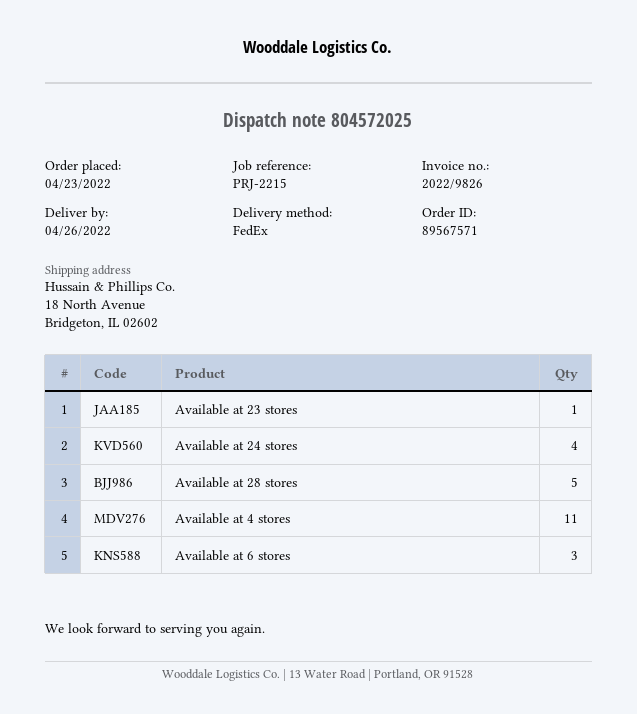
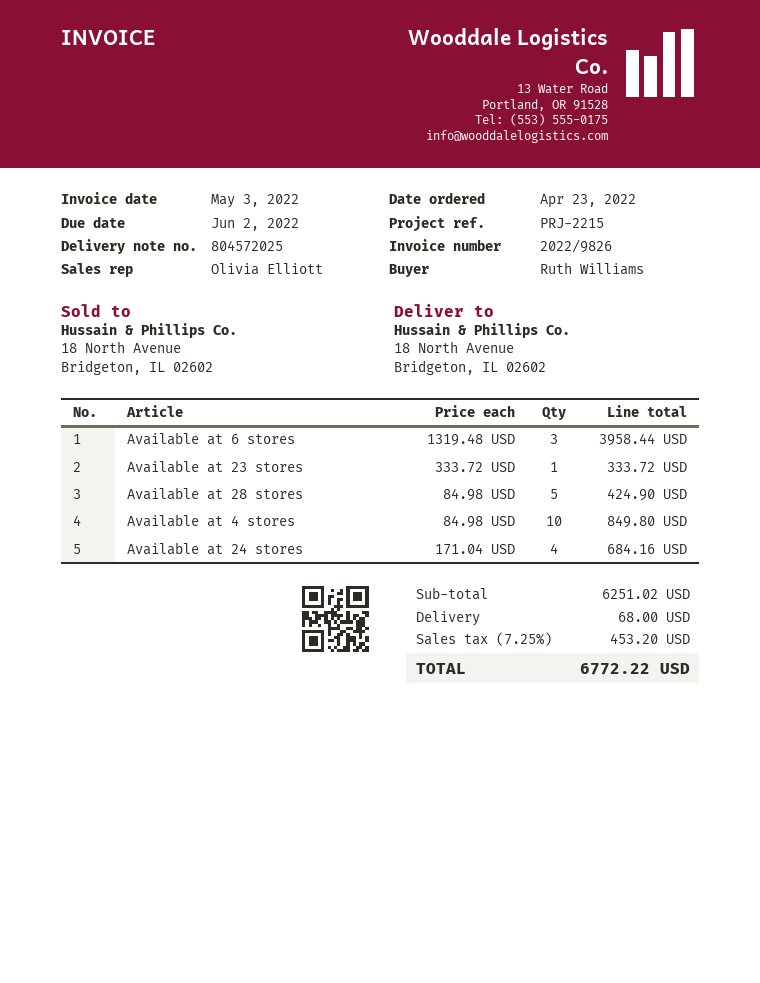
Available at 4 stores: 11 -> 10

